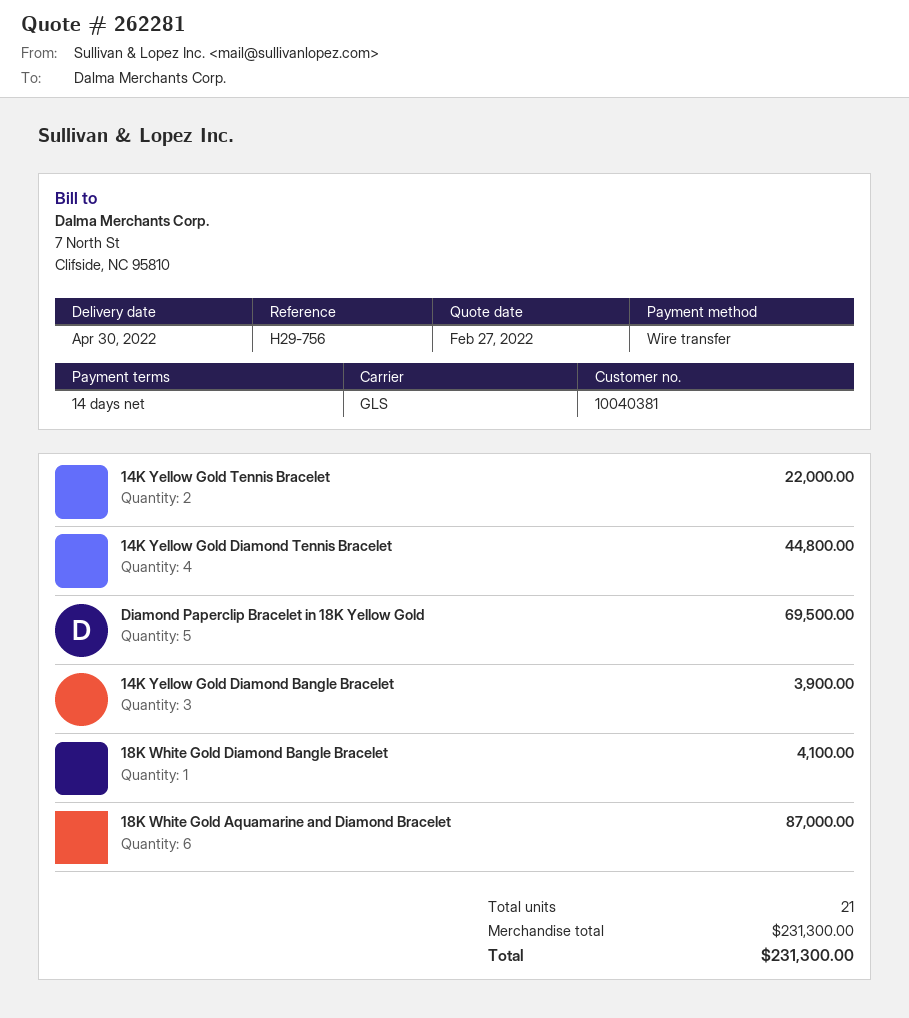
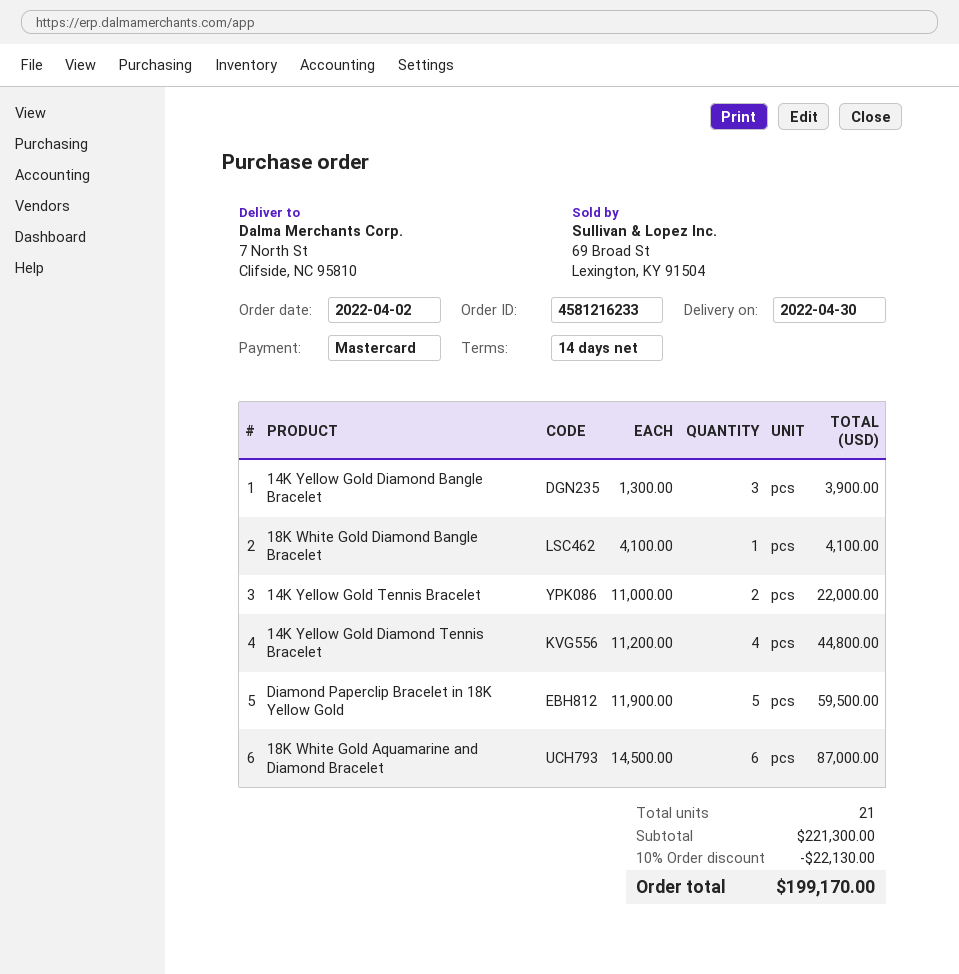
payment method: bank transfer -> Mastercard
Diamond Paperclip Bracelet in 18K Yellow Gold: 5 for 69500.00 -> 5 for 59500.00
subtotal: 231300.00 -> 221300.00
discount: none -> 10% = 22130.00
total: 231300.00 -> 199170.00

